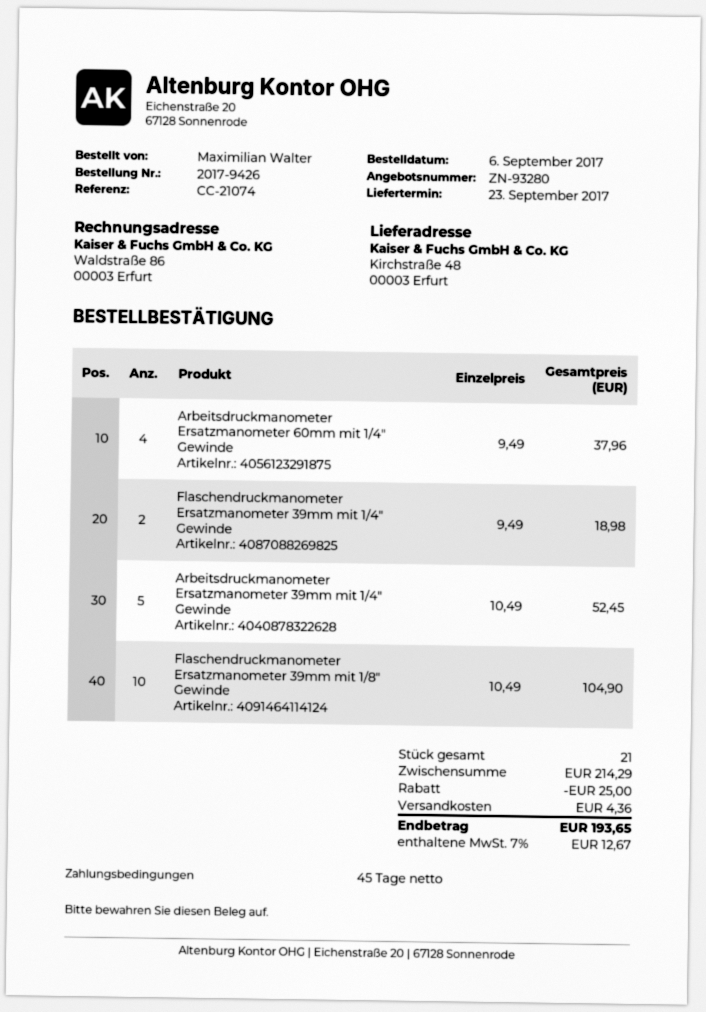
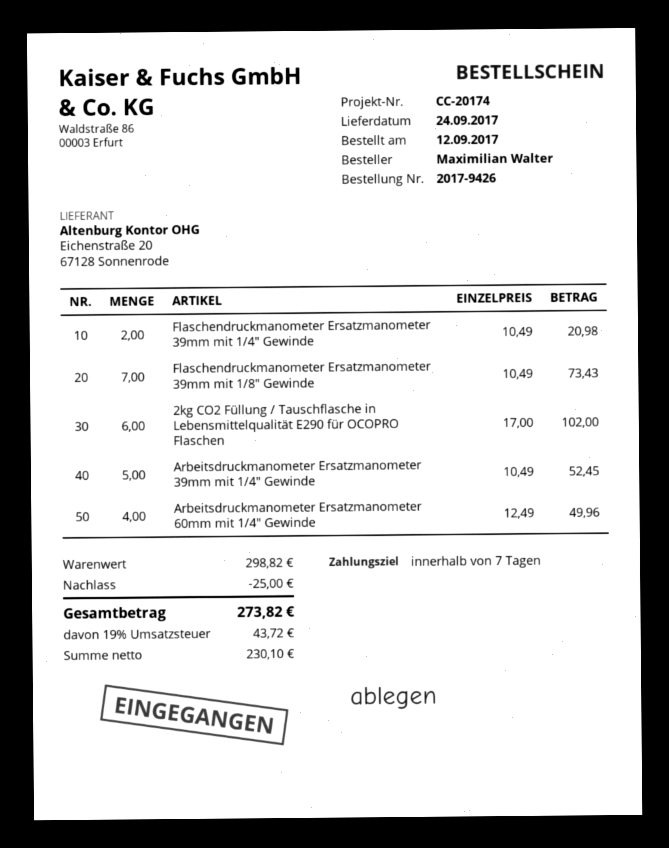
order date: 2017-09-06 -> 2017-09-12
delivery date: 2017-09-23 -> 2017-09-24
payment terms: 45 days -> 7 days
reference: CC-21074 -> CC-20174
Arbeitsdruckmanometer Ersatzmanometer 60mm mit 1/4″ Gewinde: 4 x 9.49 = 37.96 -> 4 x 12.49 = 49.96
Flaschendruckmanometer Ersatzmanometer 39mm mit 1/4″ Gewinde: 2 x 9.49 = 18.98 -> 2 x 10.49 = 20.98
Flaschendruckmanometer Ersatzmanometer 39mm mit 1/8″ Gewinde: 10 x 10.49 = 104.90 -> 7 x 10.49 = 73.43
2kg CO2 Füllung / Tauschflasche in Lebensmittelqualität E290 für OCOPRO Flaschen: none -> 6 x 17.00 = 102.00
subtotal: 214.29 -> 298.82
shipping: 4.36 -> none
tax: 7% = 12.67 -> 19% = 43.72
total: 193.65 -> 273.82

